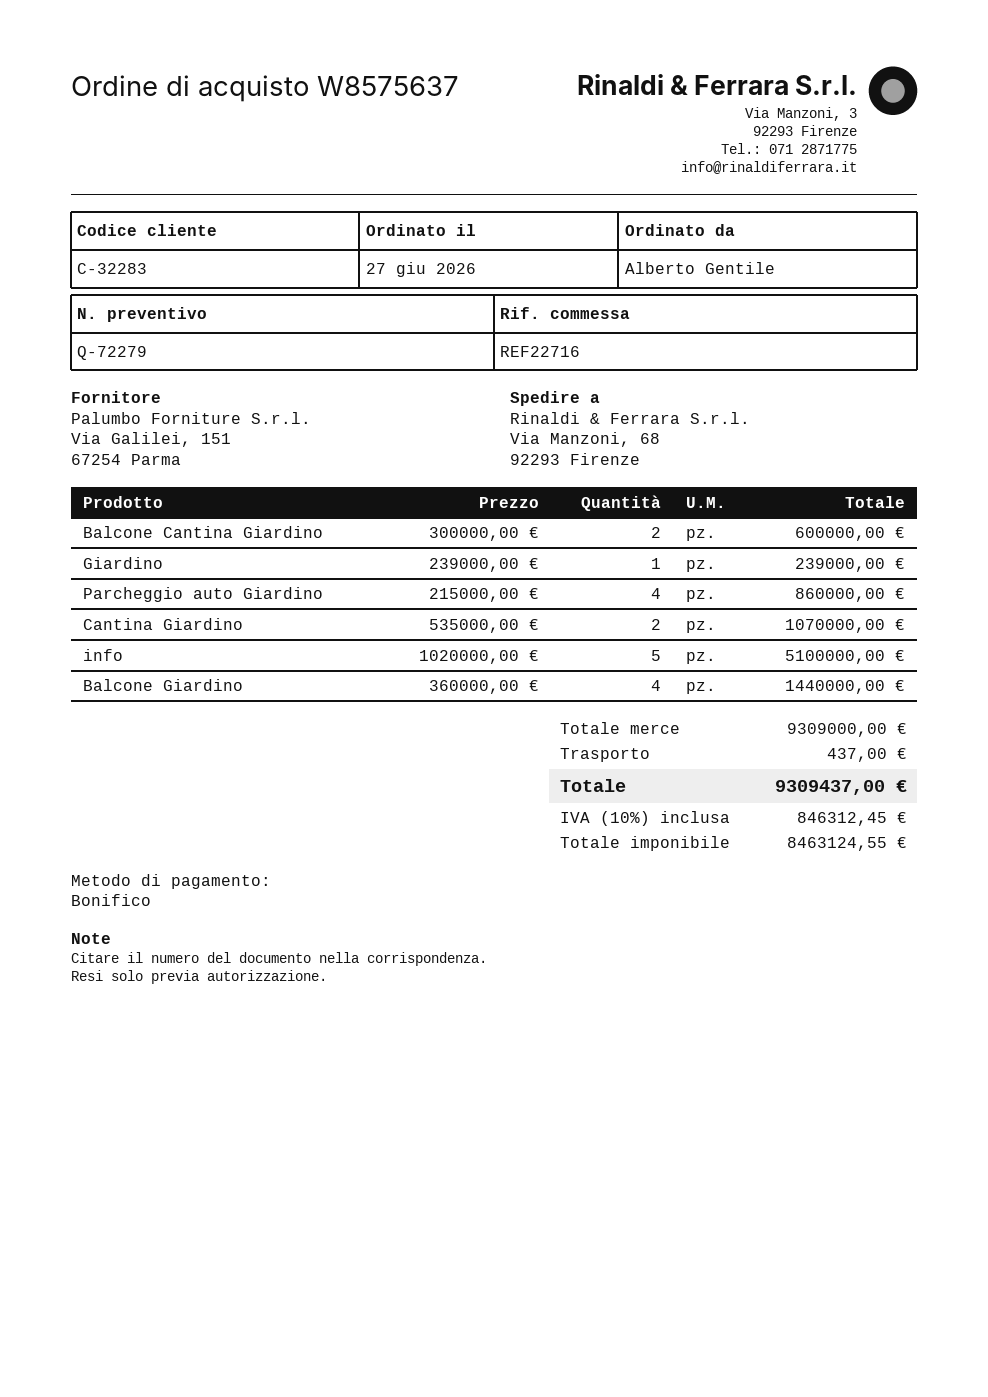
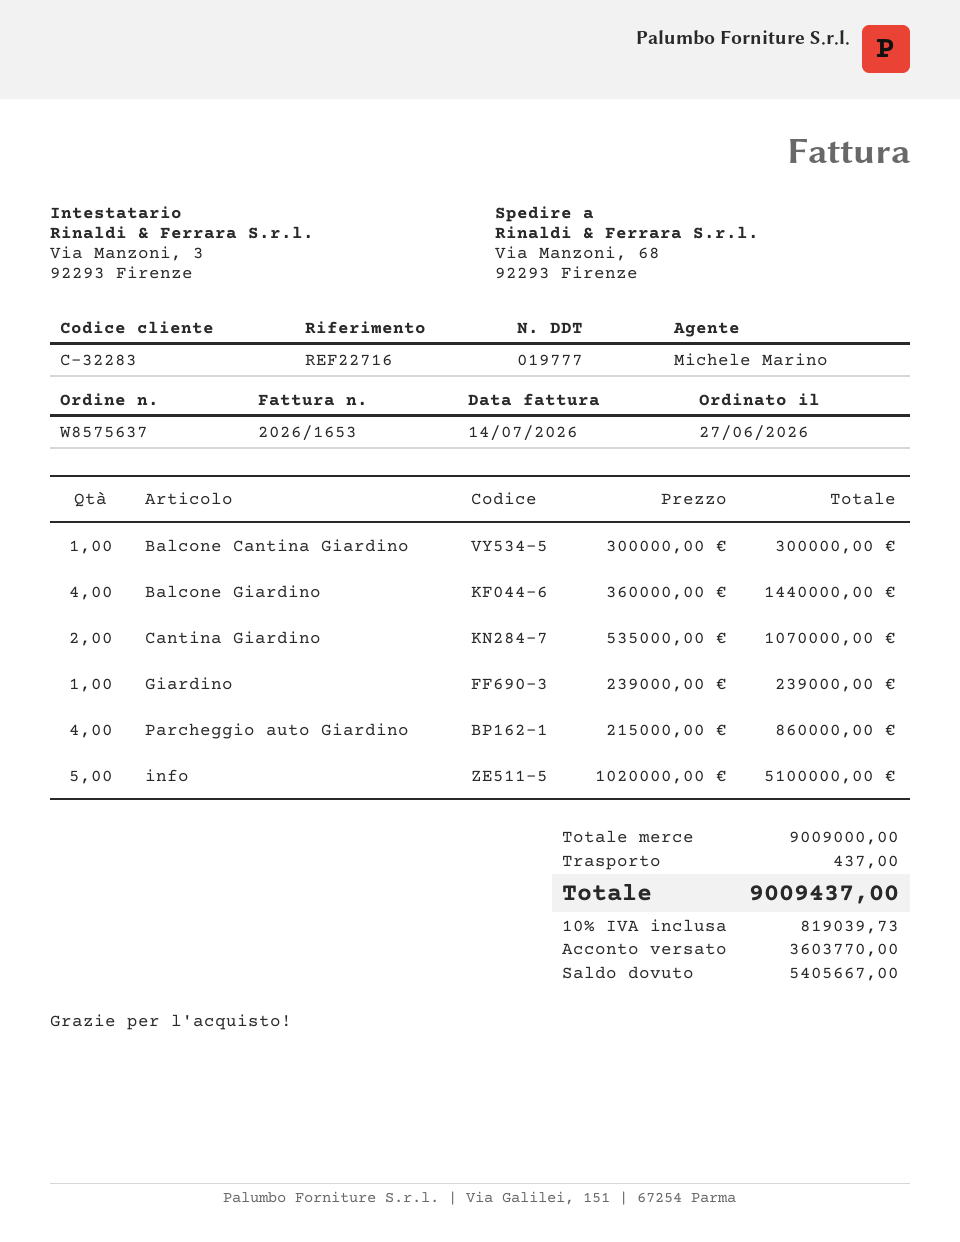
Balcone Cantina Giardino: 2 x 300000.00 = 600000.00 -> 1 x 300000.00 = 300000.00
subtotal: 9309000.00 -> 9009000.00
tax: 10% = 846312.45 -> 10% = 819039.73
total: 9309437.00 -> 9009437.00

